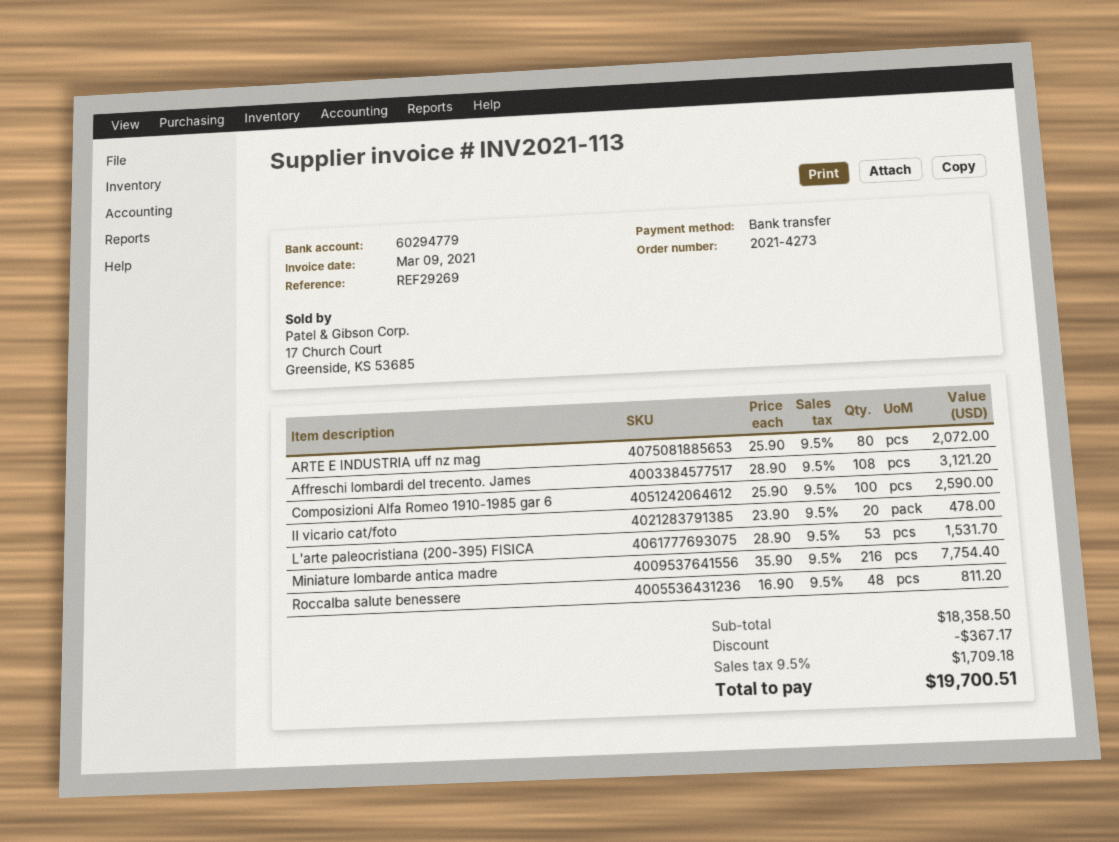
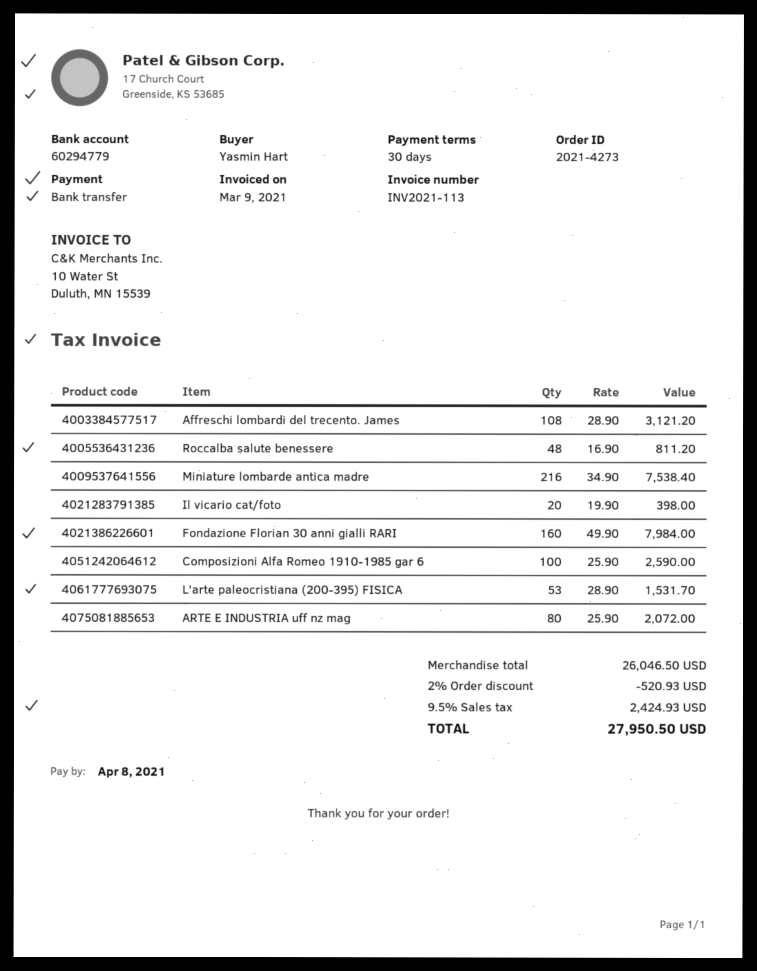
Il vicario cat/foto: 20 x 23.90 = 478.00 -> 20 x 19.90 = 398.00
Miniature lombarde antica madre: 216 x 35.90 = 7754.40 -> 216 x 34.90 = 7538.40
Fondazione Florian 30 anni gialli RARI: none -> 160 x 49.90 = 7984.00
subtotal: 18358.50 -> 26046.50
discount: 367.17 -> 520.93
tax: 9.5% = 1709.18 -> 9.5% = 2424.93
total: 19700.51 -> 27950.50

